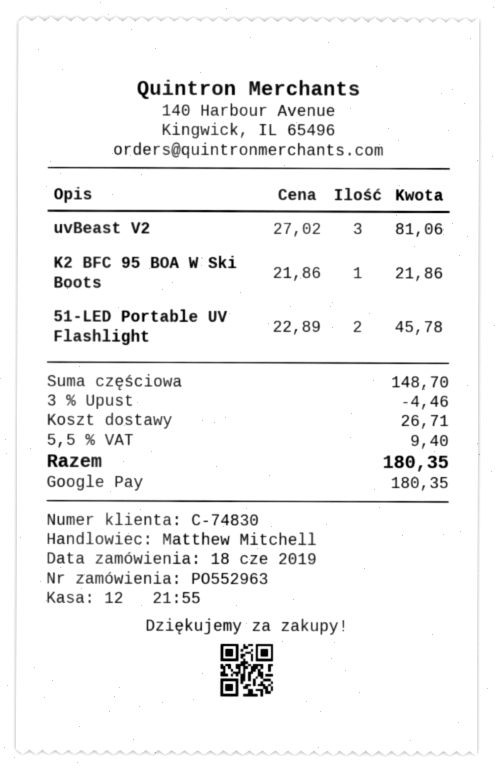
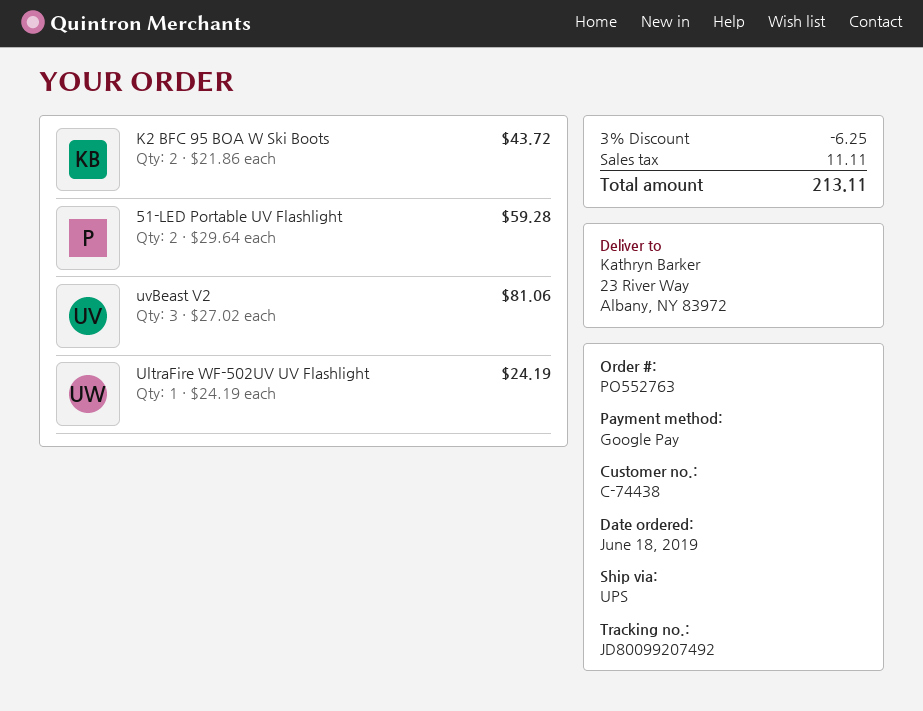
order number: PO552963 -> PO552763
customer number: C-74830 -> C-74438
K2 BFC 95 BOA W Ski Boots: 1 x 21.86 = 21.86 -> 2 x 21.86 = 43.72
51-LED Portable UV Flashlight: 2 x 22.89 = 45.78 -> 2 x 29.64 = 59.28
UltraFire WF-502UV UV Flashlight: none -> 1 x 24.19 = 24.19
discount: 3% = 4.46 -> 3% = 6.25
shipping: 26.71 -> none
tax: 9.40 -> 11.11
total: 180.35 -> 213.11

